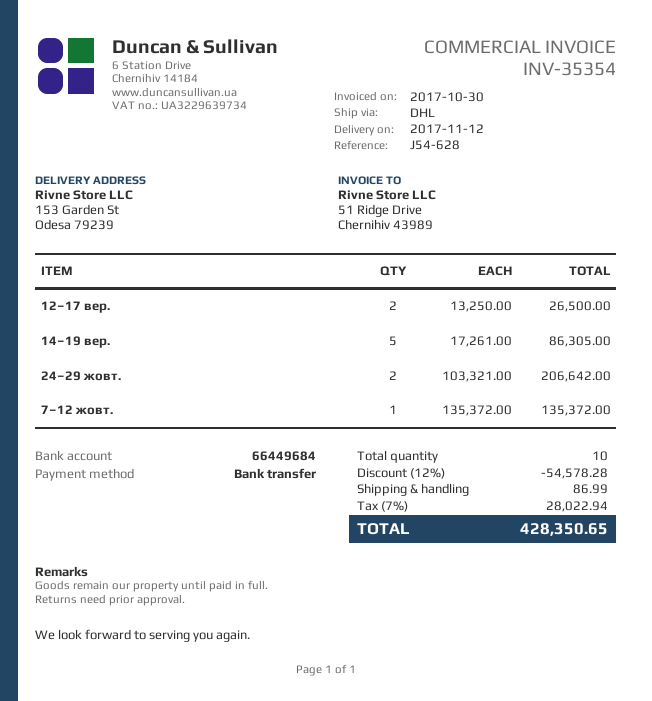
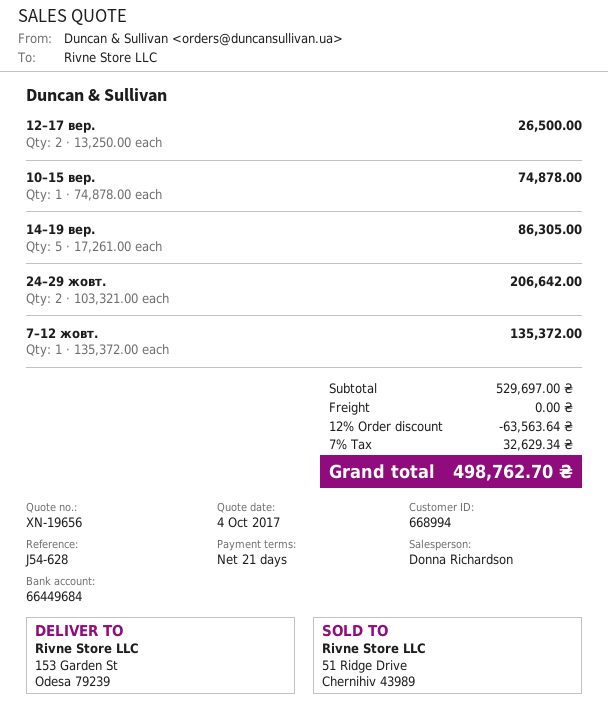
10–15 вер.: none -> 1 x 74878.00 = 74878.00
discount: 12% = 54578.28 -> 12% = 63563.64
shipping: 86.99 -> 0.00
tax: 7% = 28022.94 -> 7% = 32629.34
total: 428350.65 -> 498762.70

